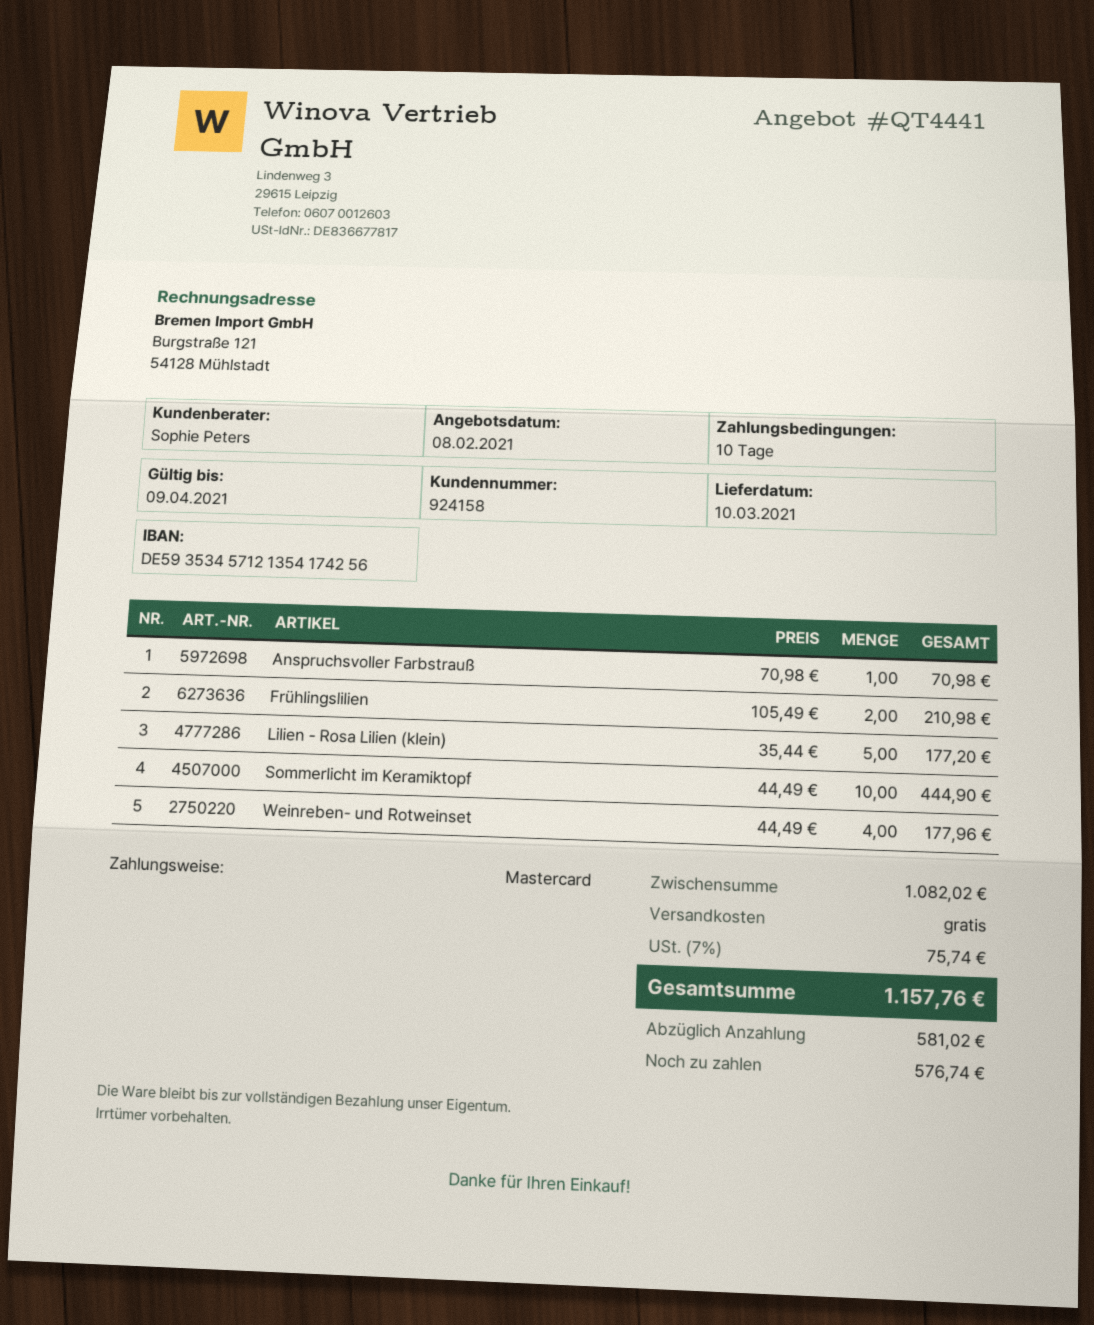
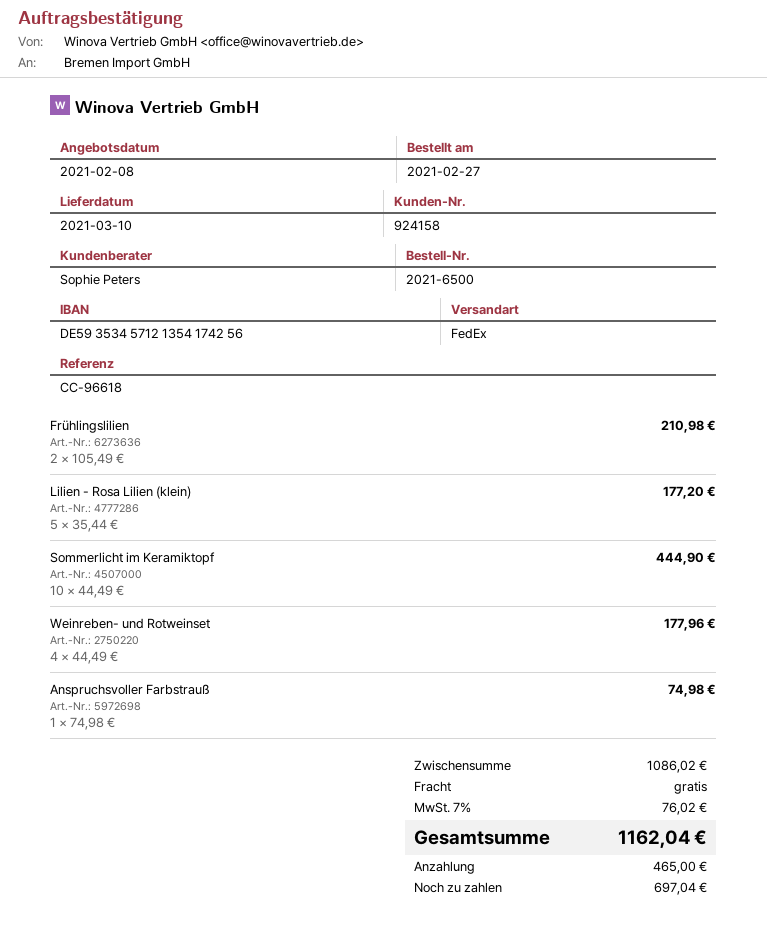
Anspruchsvoller Farbstrauß: 1 x 70.98 = 70.98 -> 1 x 74.98 = 74.98
subtotal: 1082.02 -> 1086.02
tax: 7% = 75.74 -> 7% = 76.02
total: 1157.76 -> 1162.04
deposit: 581.02 -> 465.00
balance: 576.74 -> 697.04

